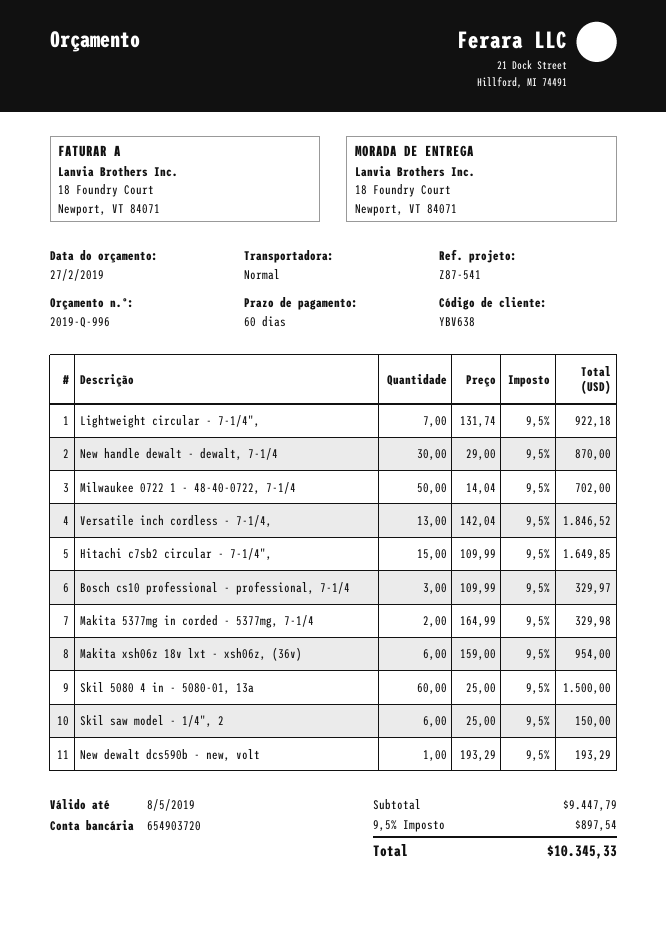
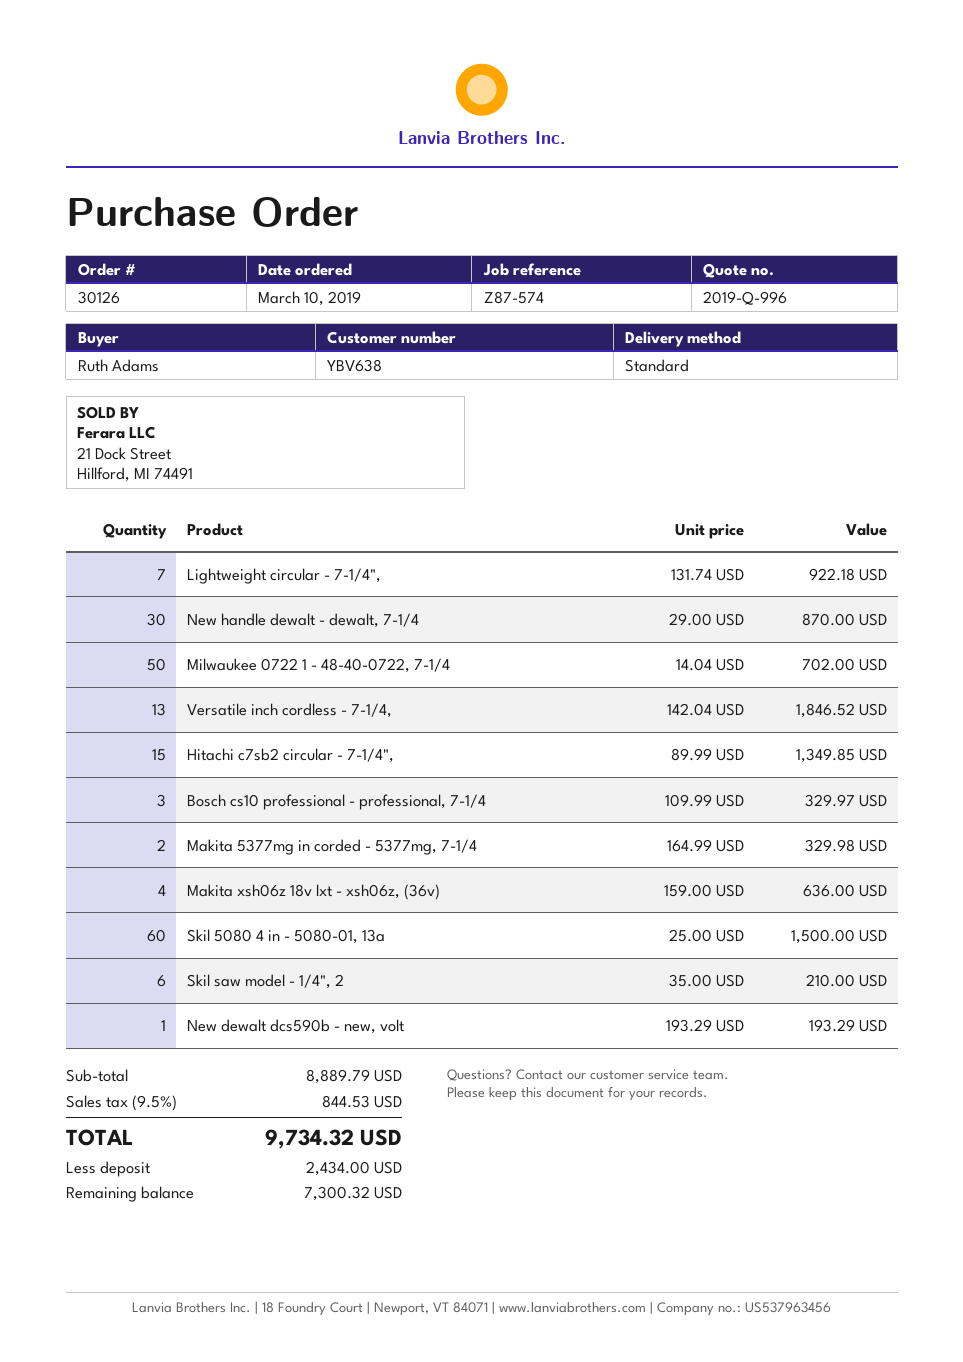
reference: Z87-541 -> Z87-574
Hitachi c7sb2 circular - 7-1/4",: 15 x 109.99 = 1649.85 -> 15 x 89.99 = 1349.85
Makita xsh06z 18v lxt - xsh06z, (36v): 6 x 159.00 = 954.00 -> 4 x 159.00 = 636.00
Skil saw model - 1/4", 2: 6 x 25.00 = 150.00 -> 6 x 35.00 = 210.00
subtotal: 9447.79 -> 8889.79
tax: 9.5% = 897.54 -> 9.5% = 844.53
total: 10345.33 -> 9734.32

